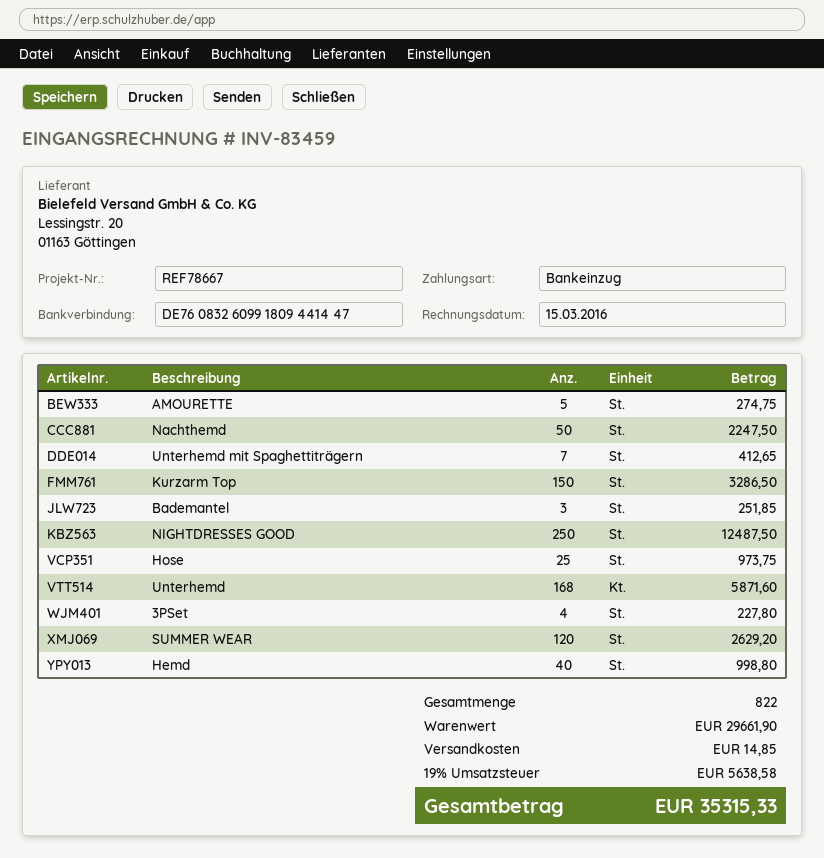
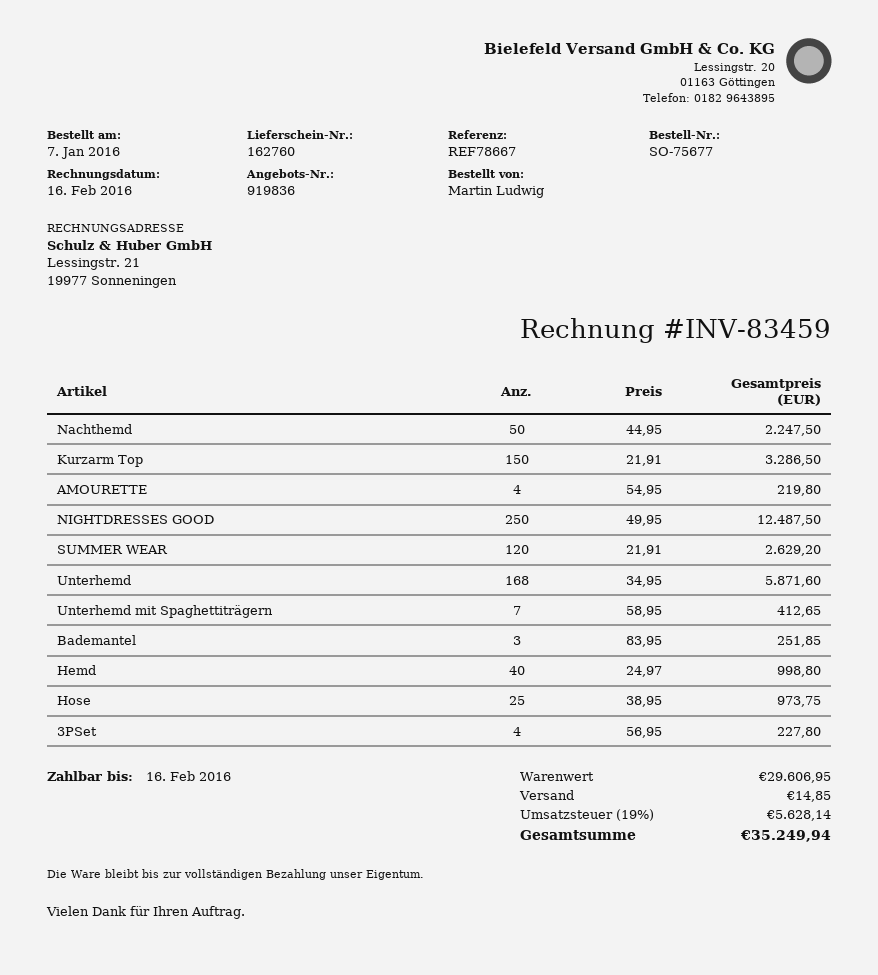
invoice date: 2016-03-15 -> 2016-02-16
AMOURETTE: 5 for 274.75 -> 4 for 219.80
subtotal: 29661.90 -> 29606.95
tax: 19% = 5638.58 -> 19% = 5628.14
total: 35315.33 -> 35249.94

